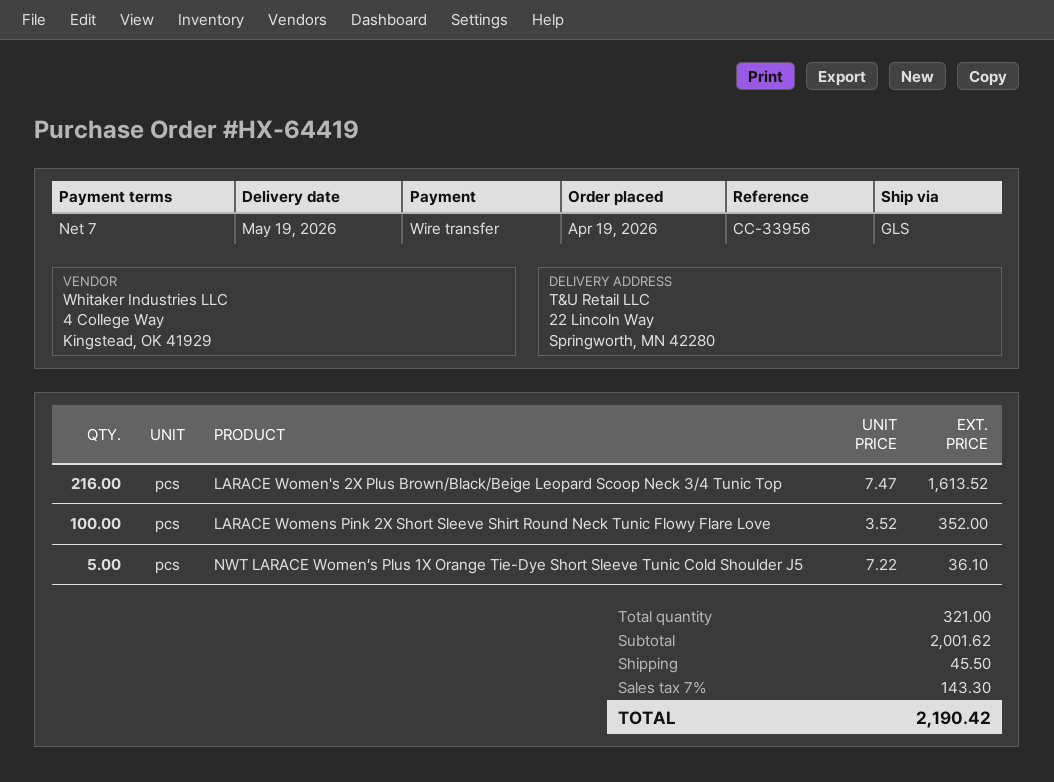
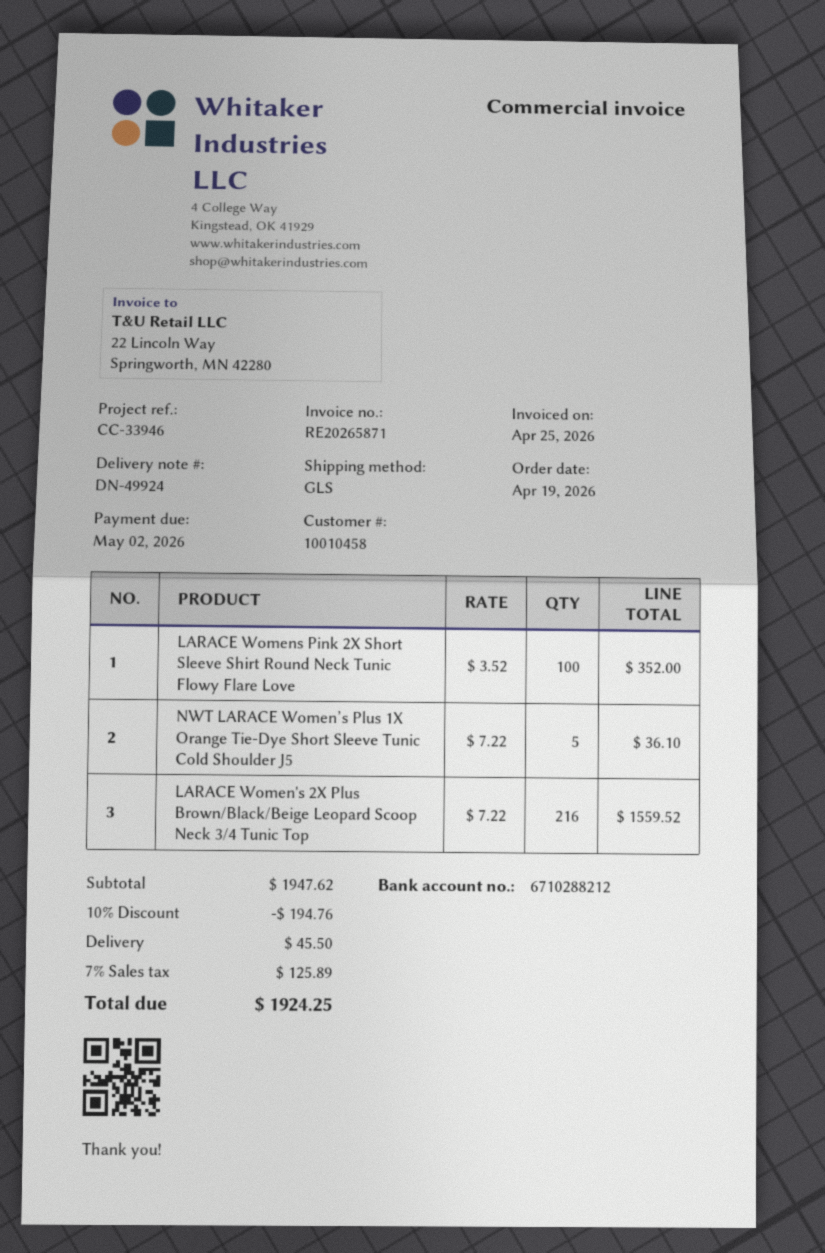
reference: CC-33956 -> CC-33946
LARACE Women's 2X Plus Brown/Black/Beige Leopard Scoop Neck 3/4 Tunic Top: 216 x 7.47 = 1613.52 -> 216 x 7.22 = 1559.52
subtotal: 2001.62 -> 1947.62
discount: none -> 10% = 194.76
tax: 7% = 143.30 -> 7% = 125.89
total: 2190.42 -> 1924.25

